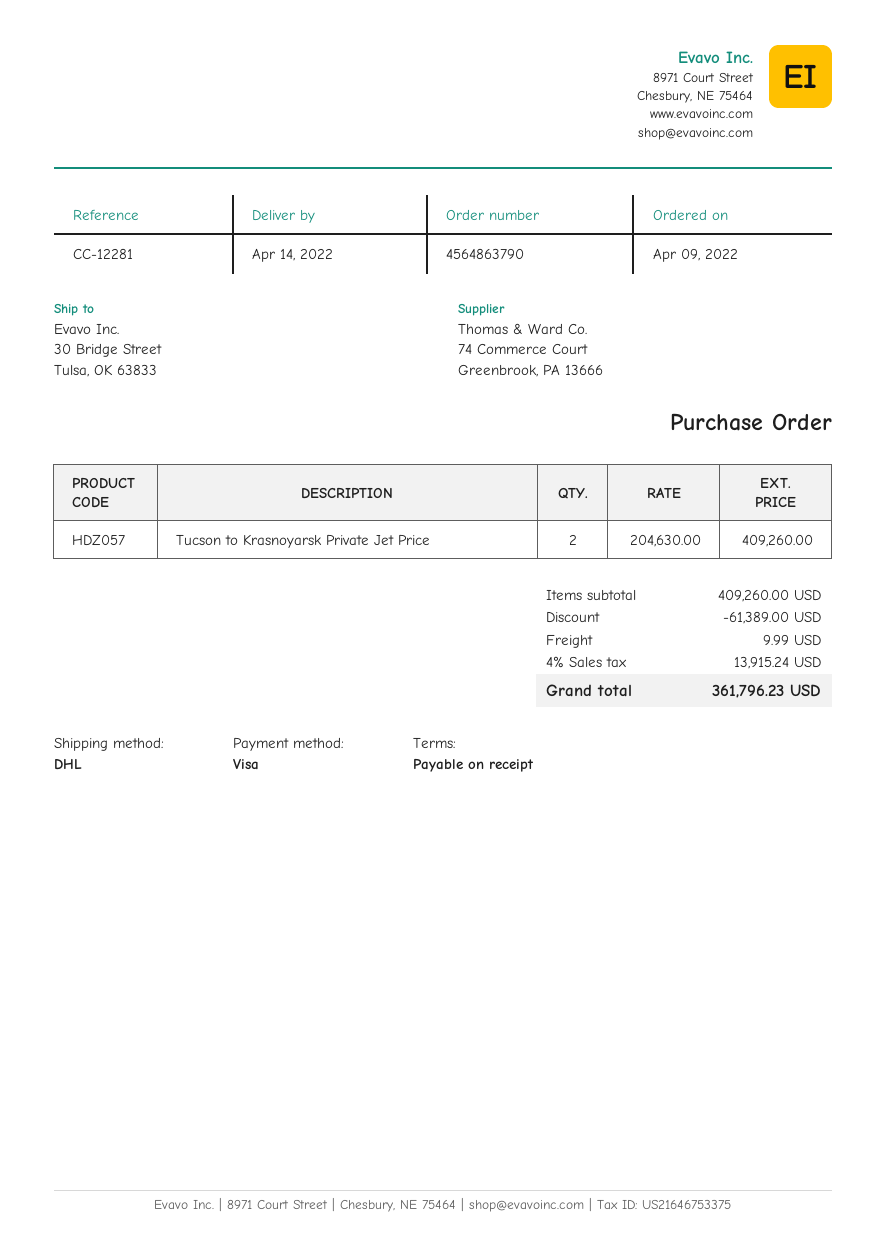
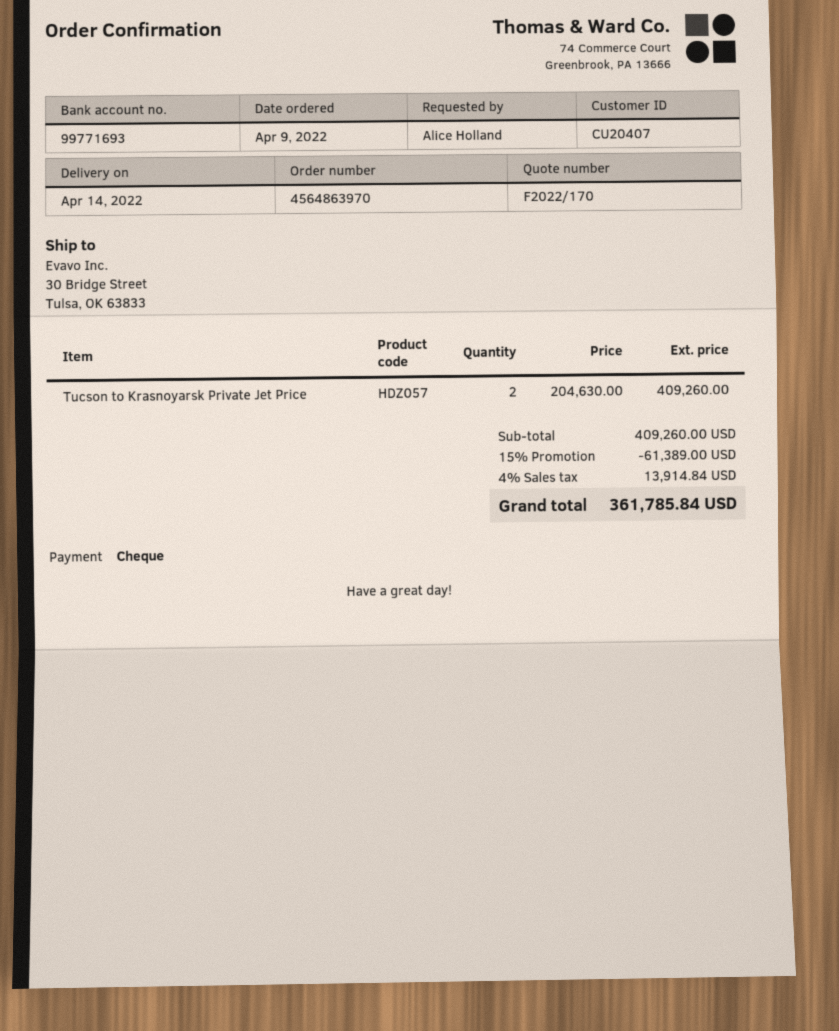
order number: 4564863790 -> 4564863970
payment method: Visa -> cheque
shipping: 9.99 -> none
tax: 4% = 13915.24 -> 4% = 13914.84
total: 361796.23 -> 361785.84

